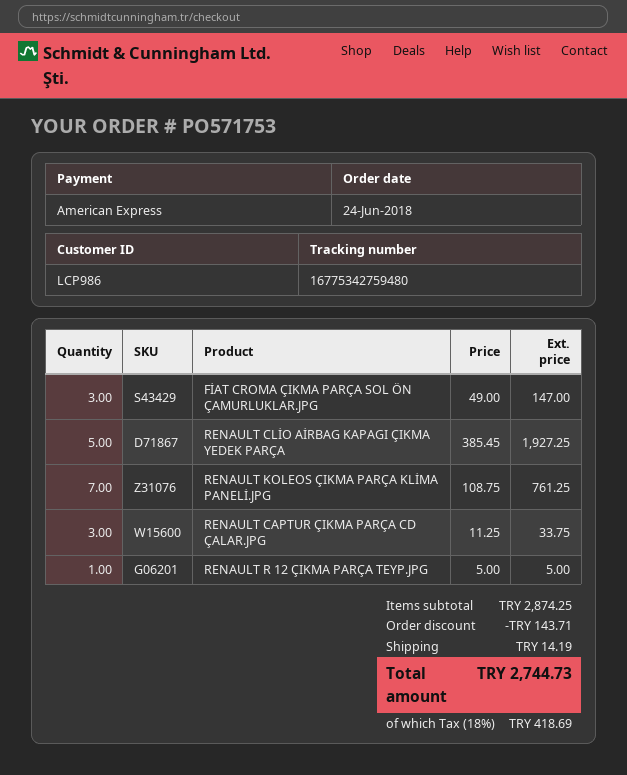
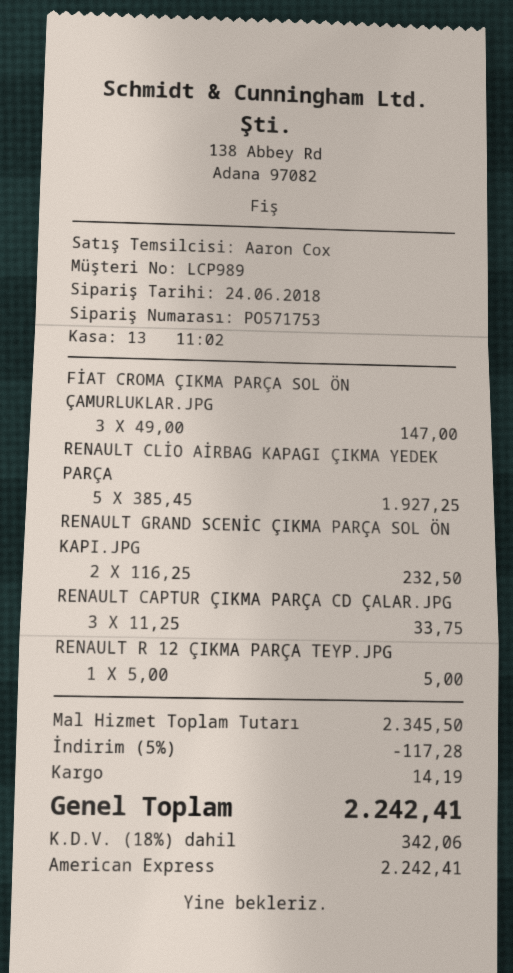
customer number: LCP986 -> LCP989
RENAULT KOLEOS ÇIKMA PARÇA KLİMA PANELİ.JPG: 7 x 108.75 = 761.25 -> none
RENAULT GRAND SCENİC ÇIKMA PARÇA SOL ÖN KAPI.JPG: none -> 2 x 116.25 = 232.50
subtotal: 2874.25 -> 2345.50
discount: 143.71 -> 117.28
tax: 18% = 418.69 -> 18% = 342.06
total: 2744.73 -> 2242.41

